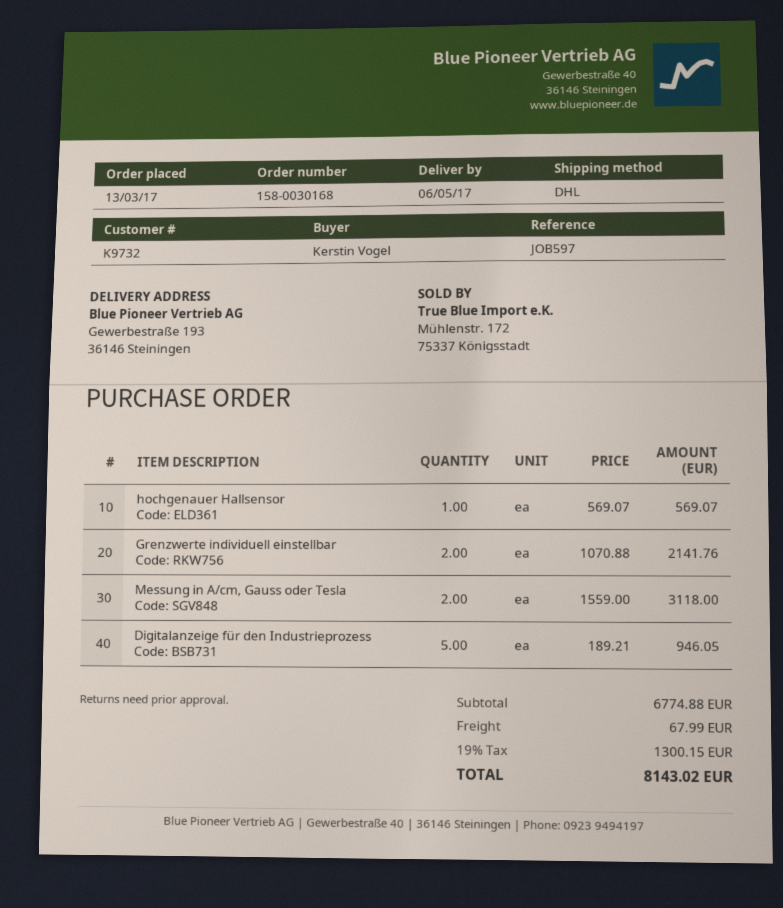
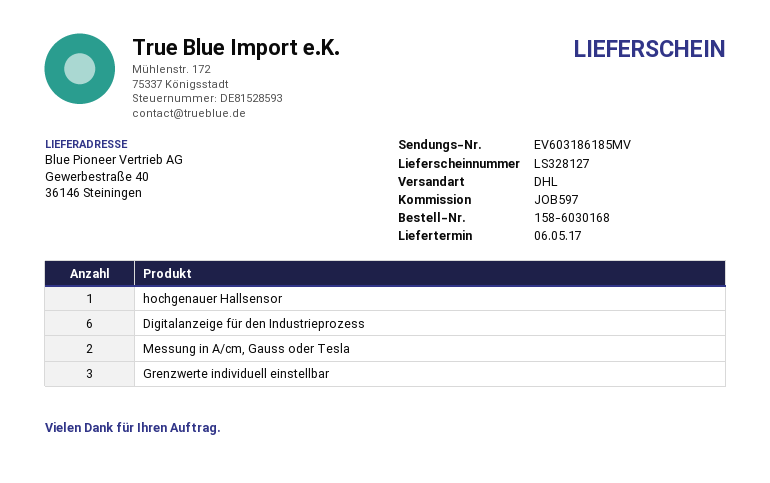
order number: 158-0030168 -> 158-6030168
ship to: Gewerbestraße 193, 36146 Steiningen -> Gewerbestraße 40, 36146 Steiningen
Grenzwerte individuell einstellbar: 2 -> 3
Digitalanzeige für den Industrieprozess: 5 -> 6

